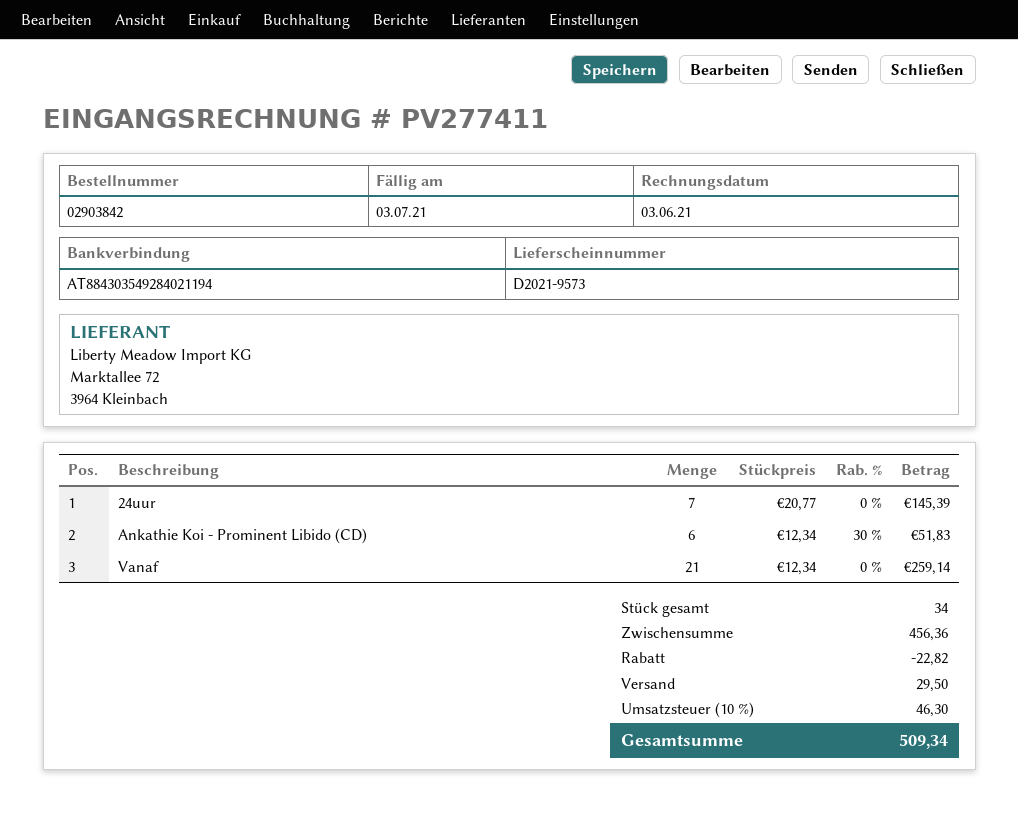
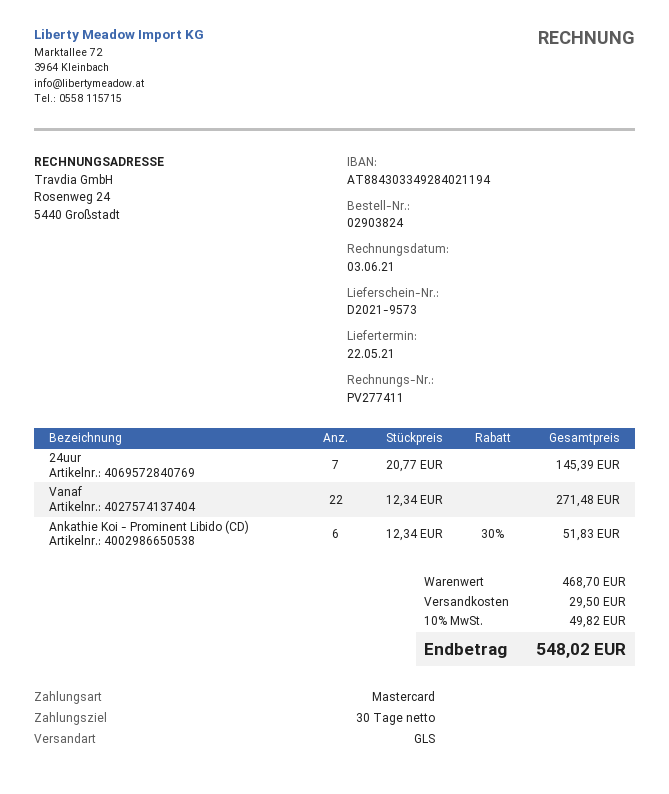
order number: 02903842 -> 02903824
bank account: AT884303549284021194 -> AT884303349284021194
Vanaf: 21 x 12.34 = 259.14 -> 22 x 12.34 = 271.48
subtotal: 456.36 -> 468.70
discount: 22.82 -> none
tax: 10% = 46.30 -> 10% = 49.82
total: 509.34 -> 548.02

